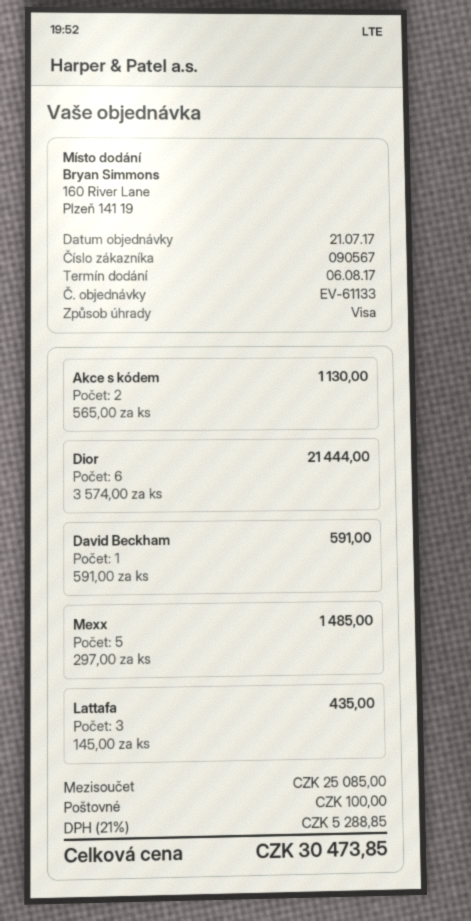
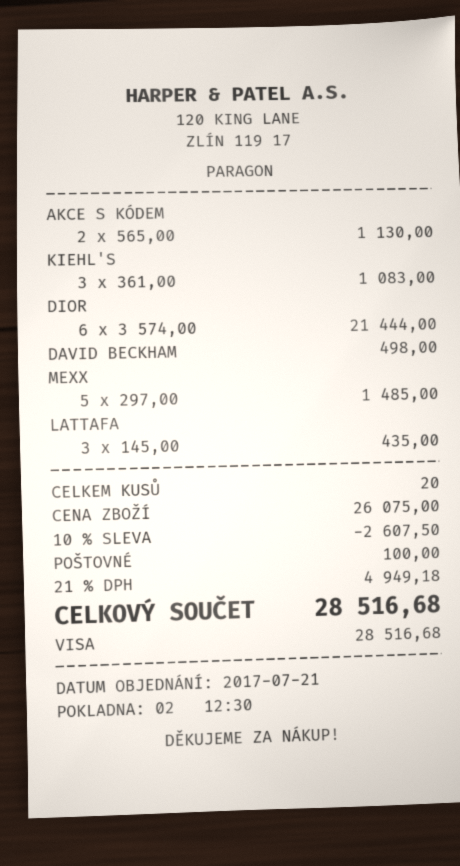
David Beckham: 1 x 591.00 = 591.00 -> 1 x 498.00 = 498.00
KIEHL'S: none -> 3 x 361.00 = 1083.00
subtotal: 25085.00 -> 26075.00
discount: none -> 10% = 2607.50
tax: 21% = 5288.85 -> 21% = 4949.18
total: 30473.85 -> 28516.68

